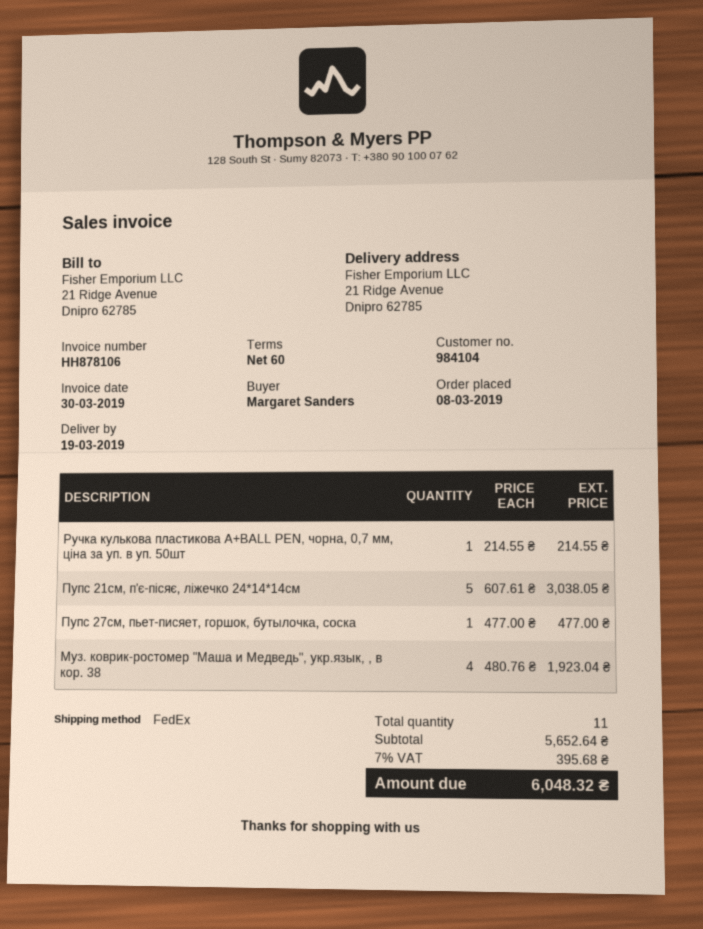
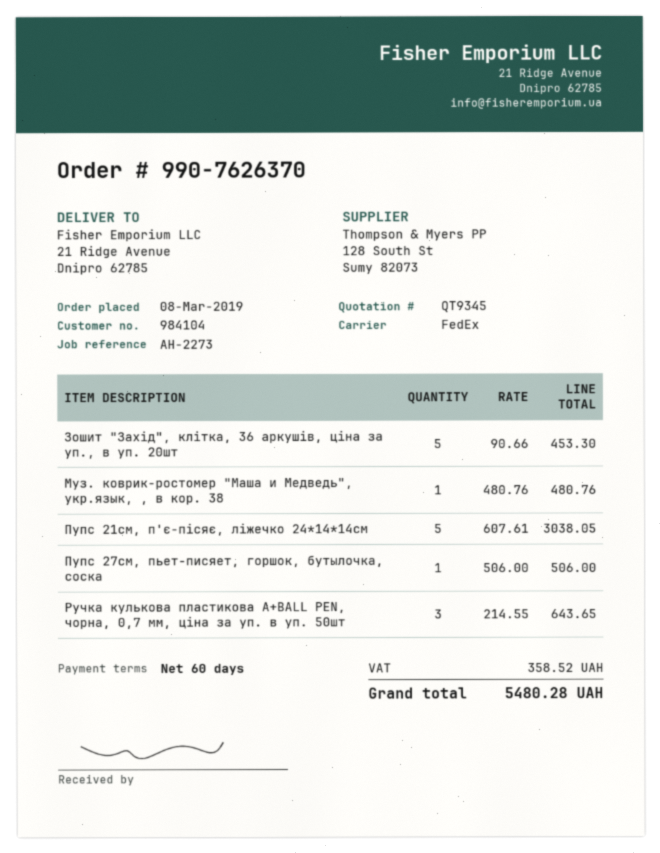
Ручка кулькова пластикова A+BALL PEN, чорна, 0,7 мм, ціна за уп. в уп. 50шт: 1 x 214.55 = 214.55 -> 3 x 214.55 = 643.65
Пупс 27см, пьет-писяет, горшок, бутылочка, соска: 1 x 477.00 = 477.00 -> 1 x 506.00 = 506.00
Муз. коврик-ростомер "Маша и Медведь", укр.язык, , в кор. 38: 4 x 480.76 = 1923.04 -> 1 x 480.76 = 480.76
Зошит "Захід", клітка, 36 аркушів, ціна за уп., в уп. 20шт: none -> 5 x 90.66 = 453.30
tax: 395.68 -> 358.52
total: 6048.32 -> 5480.28

